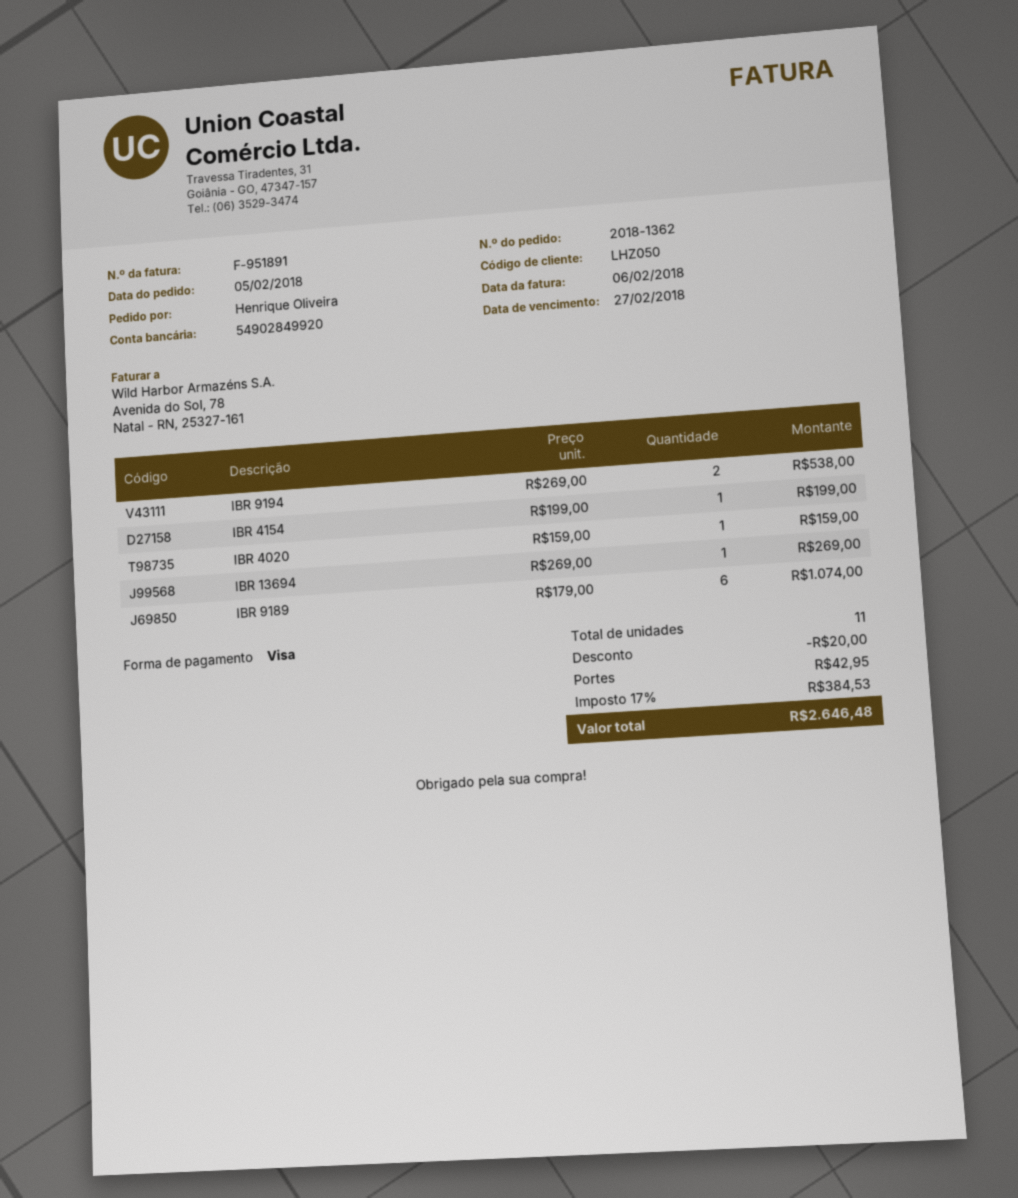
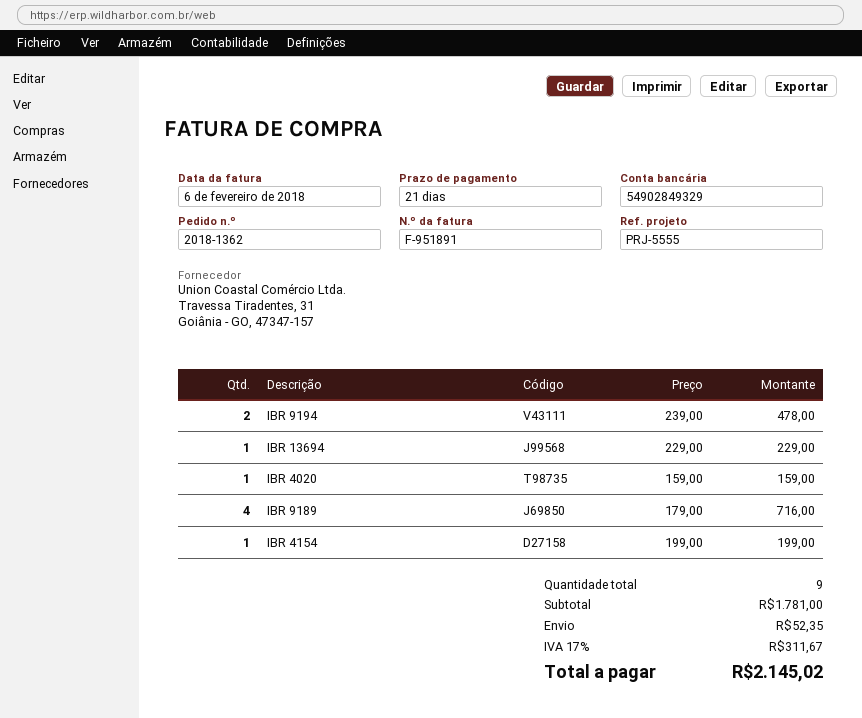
bank account: 54902849920 -> 54902849329
IBR 9194: 2 x 269.00 = 538.00 -> 2 x 239.00 = 478.00
IBR 13694: 1 x 269.00 = 269.00 -> 1 x 229.00 = 229.00
IBR 9189: 6 x 179.00 = 1074.00 -> 4 x 179.00 = 716.00
total quantity: 11 -> 9
discount: 20.00 -> none
shipping: 42.95 -> 52.35
tax: 17% = 384.53 -> 17% = 311.67
total: 2646.48 -> 2145.02

